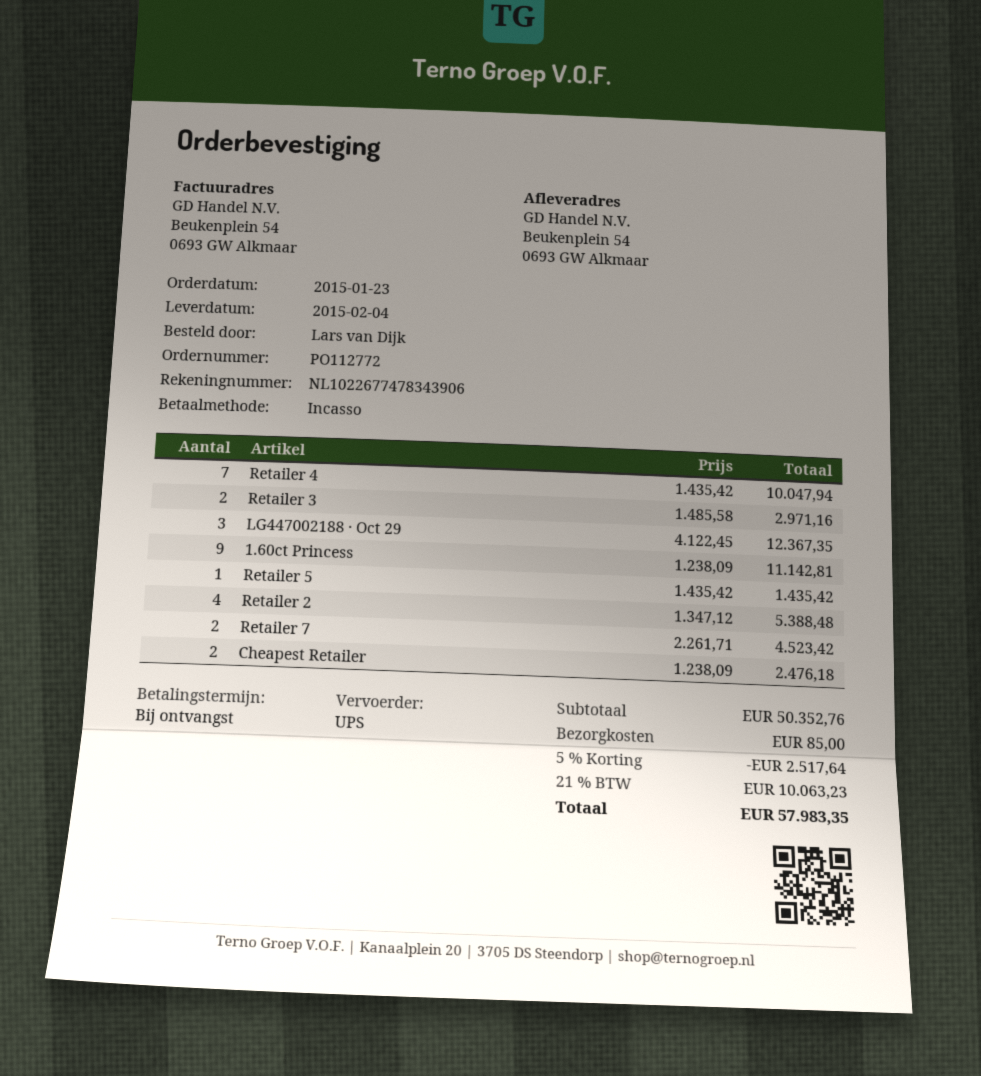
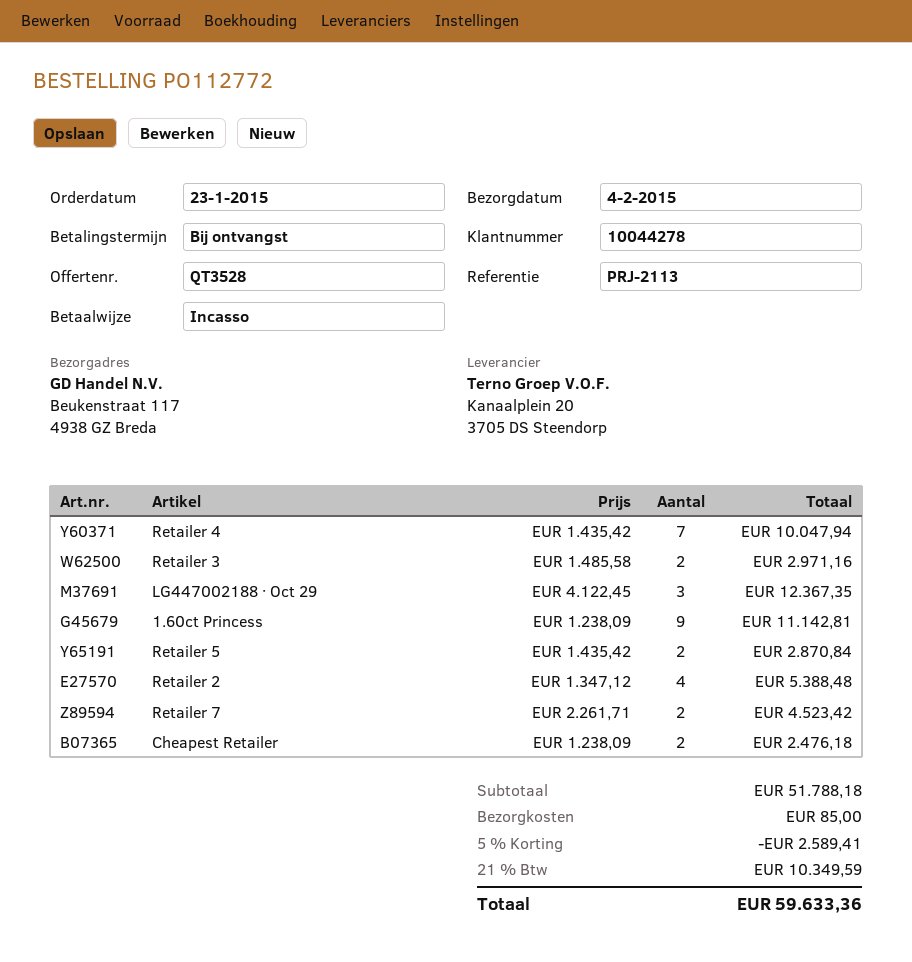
ship to: Beukenplein 54, 0693 GW Alkmaar -> Beukenstraat 117, 4938 GZ Breda
Retailer 5: 1 x 1435.42 = 1435.42 -> 2 x 1435.42 = 2870.84
subtotal: 50352.76 -> 51788.18
discount: 5% = 2517.64 -> 5% = 2589.41
tax: 21% = 10063.23 -> 21% = 10349.59
total: 57983.35 -> 59633.36

